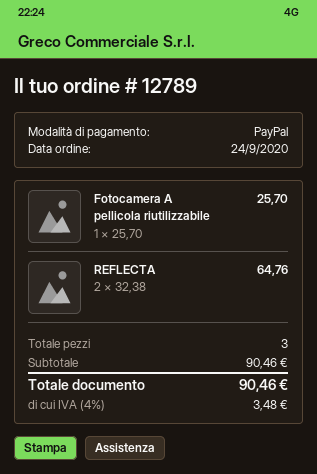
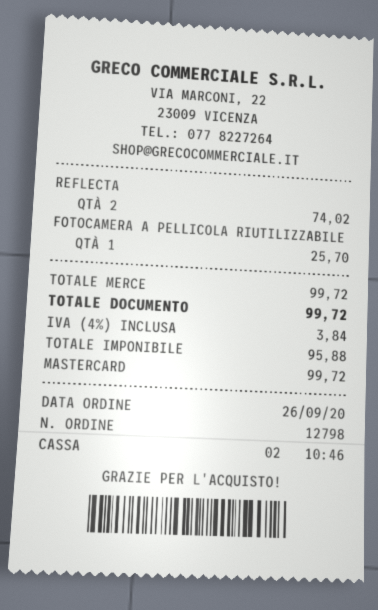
order number: 12789 -> 12798
order date: 2020-09-24 -> 2020-09-26
payment method: PayPal -> Mastercard
REFLECTA: 2 for 64.76 -> 2 for 74.02
subtotal: 90.46 -> 99.72
tax: 4% = 3.48 -> 4% = 3.84
total: 90.46 -> 99.72

